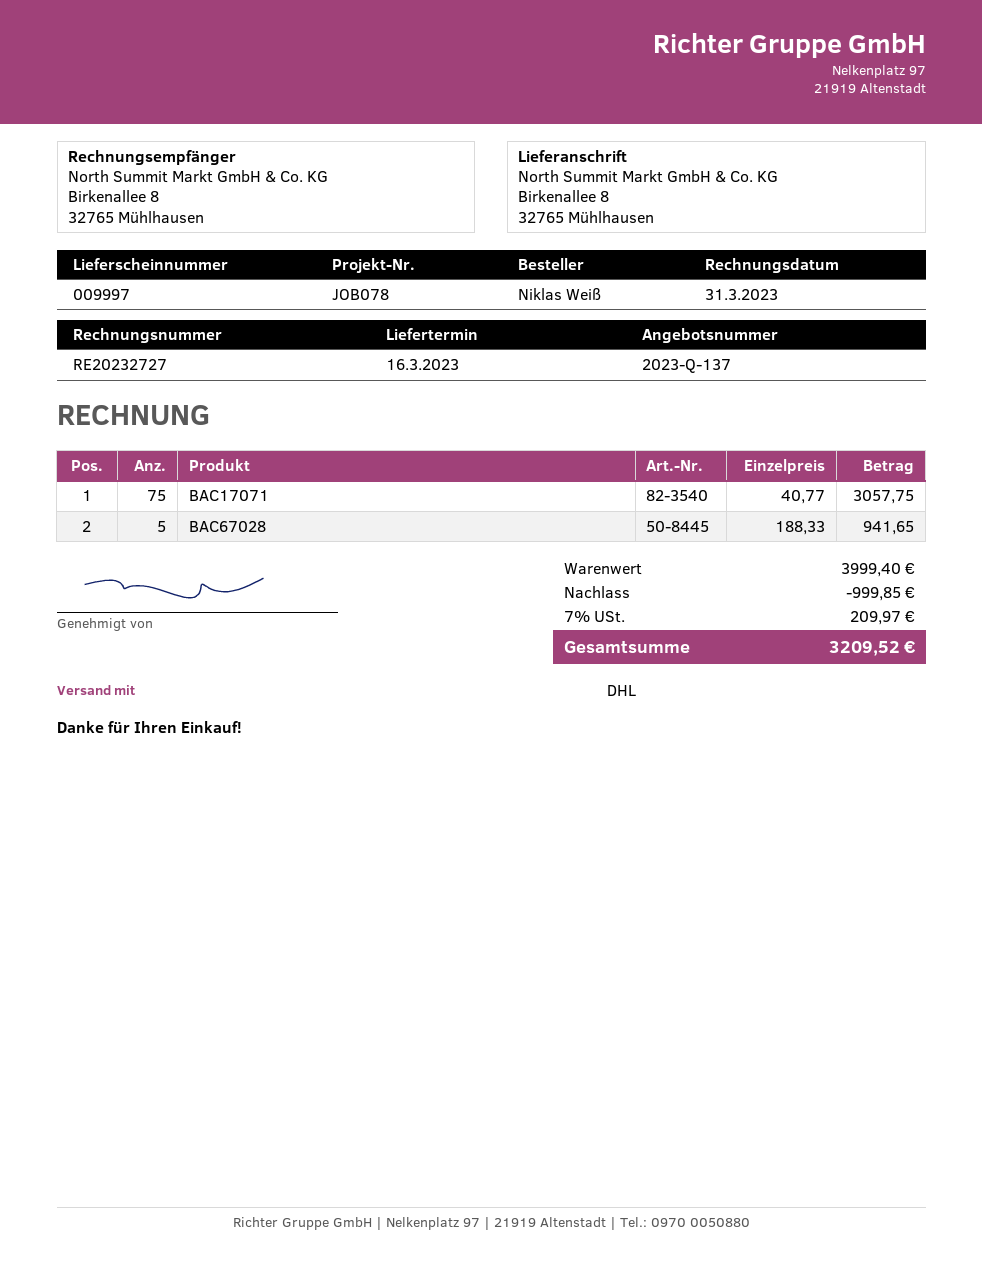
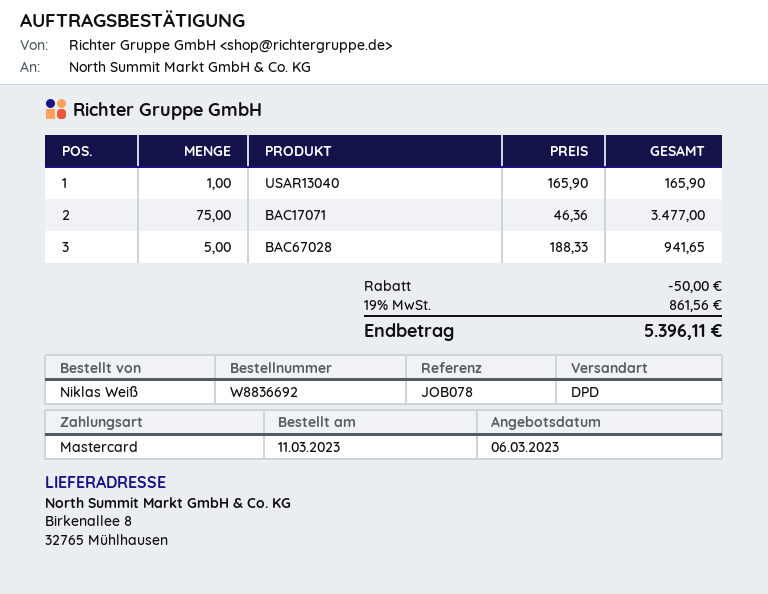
shipping method: DHL -> DPD
BAC17071: 75 x 40.77 = 3057.75 -> 75 x 46.36 = 3477.00
USAR13040: none -> 1 x 165.90 = 165.90
discount: 999.85 -> 50.00
tax: 7% = 209.97 -> 19% = 861.56
total: 3209.52 -> 5396.11

